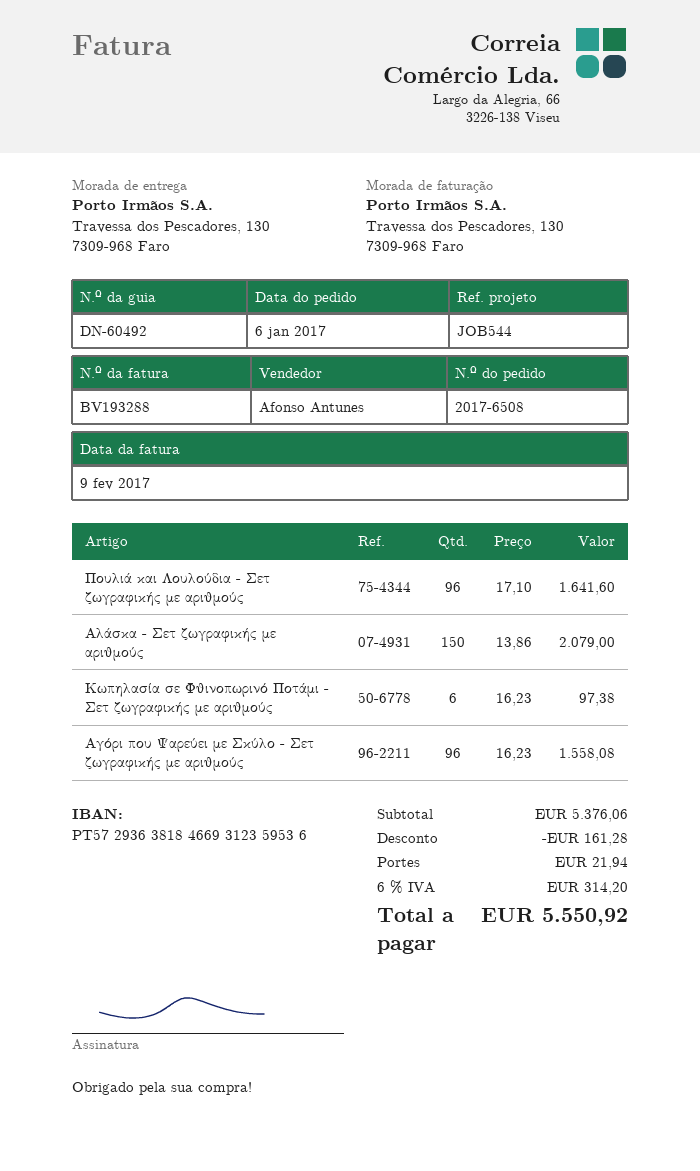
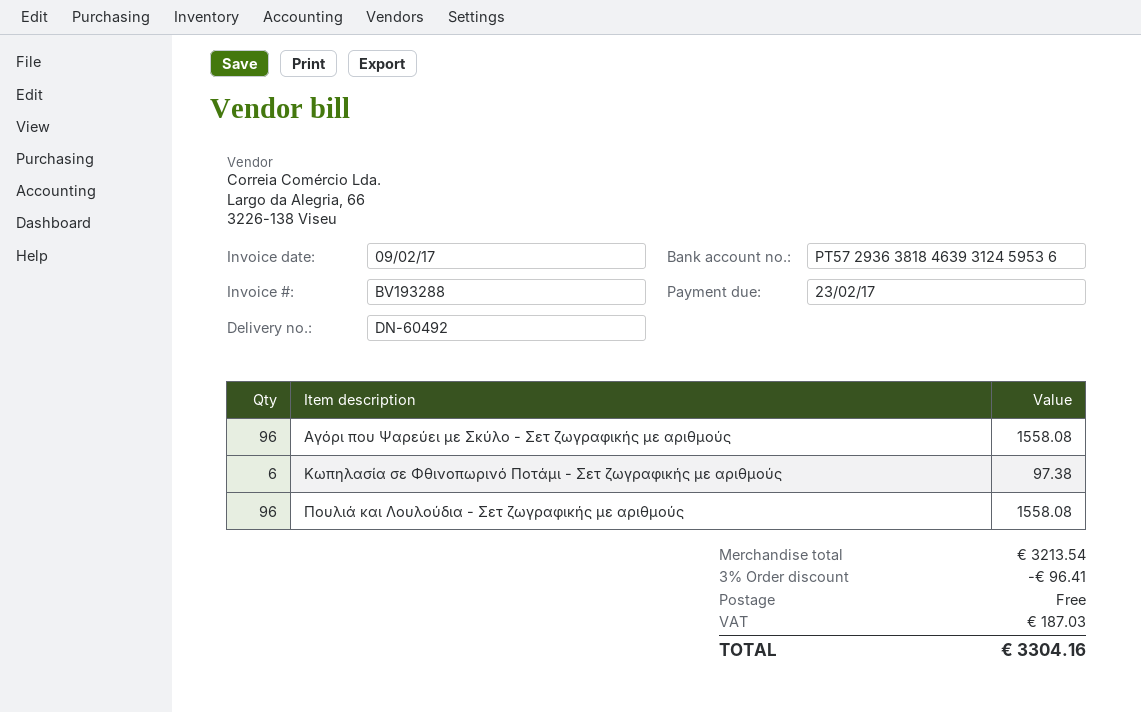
bank account: PT57293638184669312359536 -> PT57293638184639312459536
Πουλιά και Λουλούδια - Σετ ζωγραφικής με αριθμούς: 96 for 1641.60 -> 96 for 1558.08
Αλάσκα - Σετ ζωγραφικής με αριθμούς: 150 for 2079.00 -> none
subtotal: 5376.06 -> 3213.54
discount: 161.28 -> 96.41
shipping: 21.94 -> 0.00
tax: 314.20 -> 187.03
total: 5550.92 -> 3304.16

